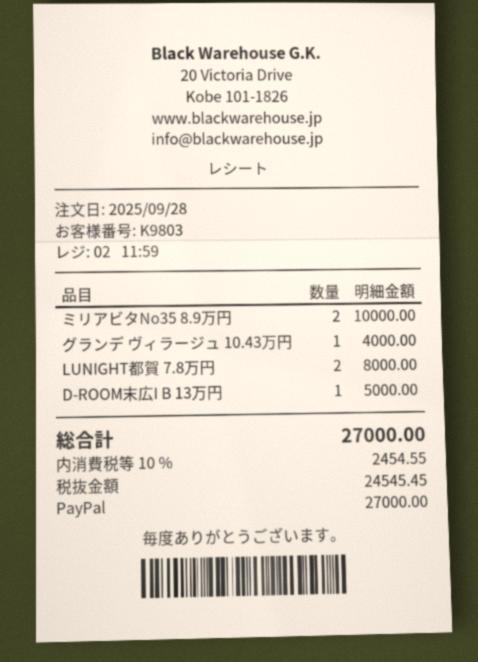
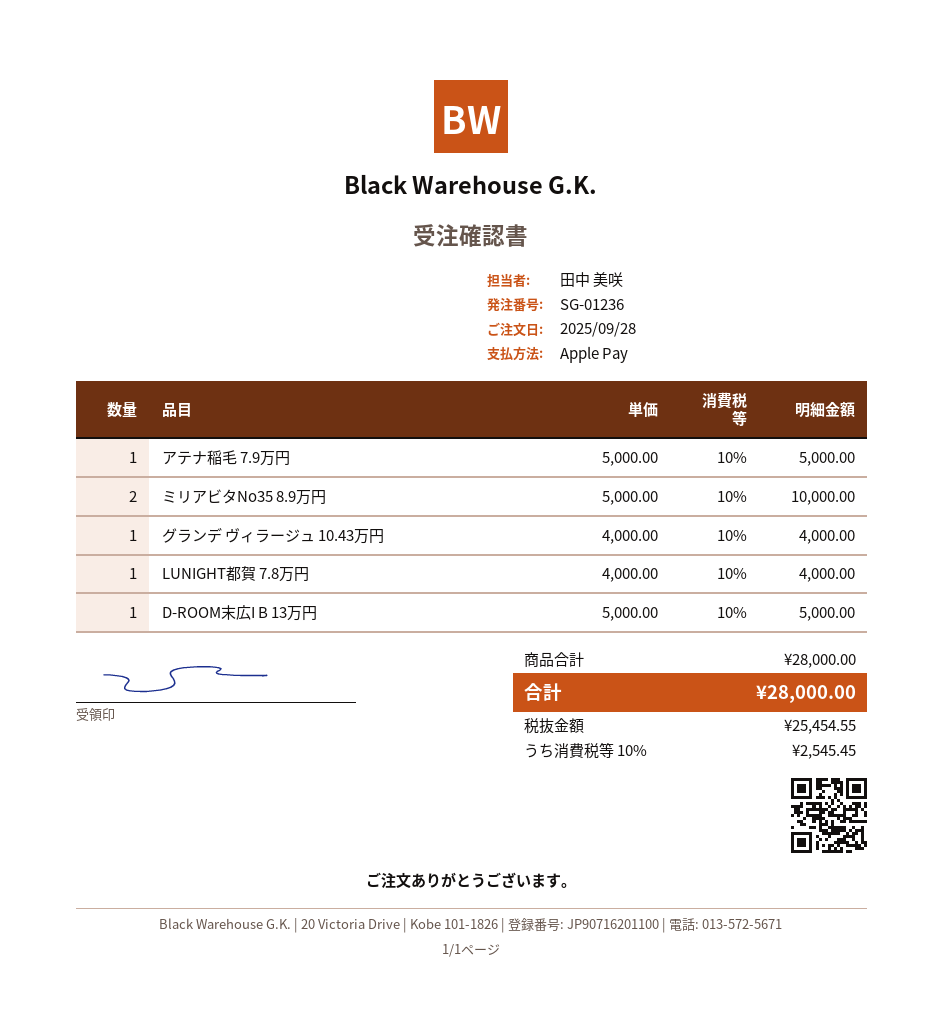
payment method: PayPal -> Apple Pay
LUNIGHT都賀 7.8万円: 2 for 8000.00 -> 1 for 4000.00
アテナ稲毛 7.9万円: none -> 1 for 5000.00
net: 24545.45 -> 25454.55
tax: 10% = 2454.55 -> 10% = 2545.45
total: 27000.00 -> 28000.00

